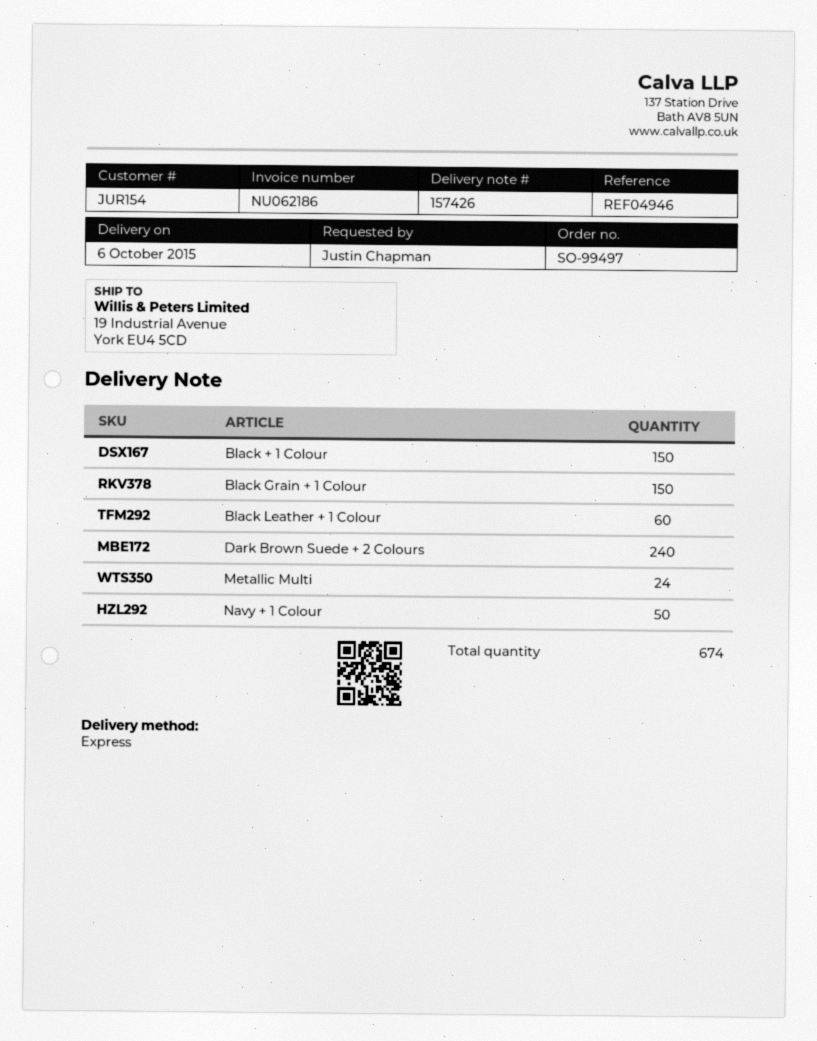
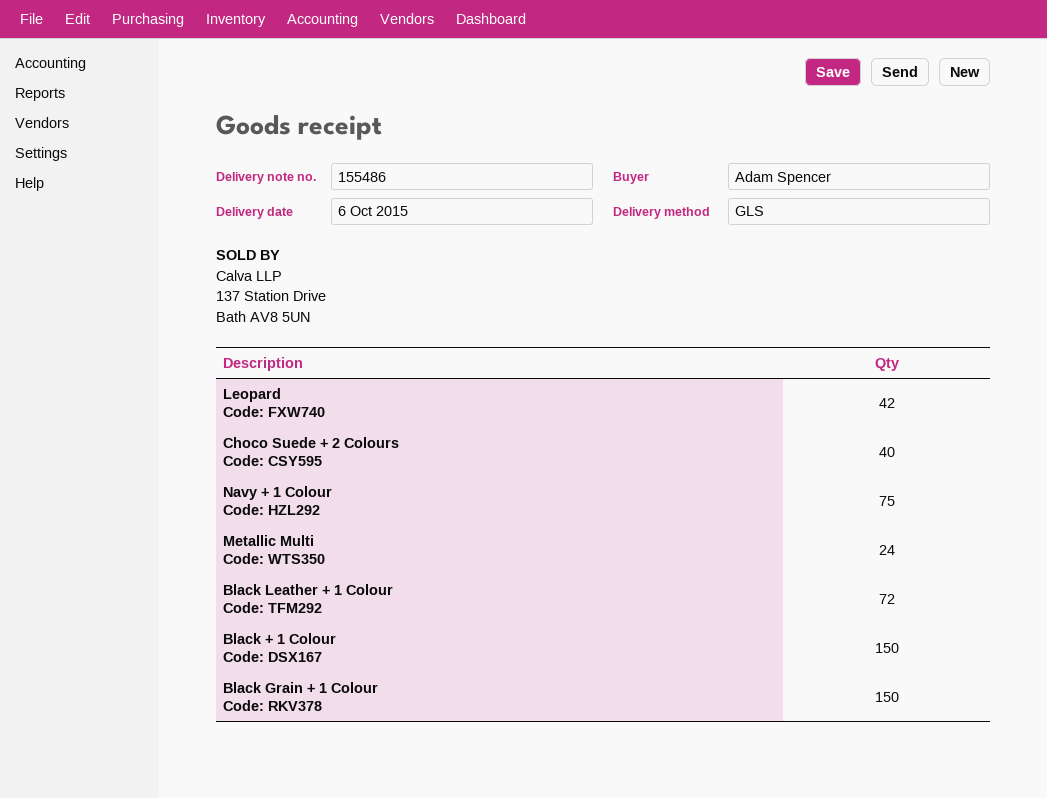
delivery note number: 157426 -> 155486
ordered by: Justin Chapman -> Adam Spencer
shipping method: express -> GLS
Black Leather + 1 Colour: 60 -> 72
Dark Brown Suede + 2 Colours: 240 -> none
Navy + 1 Colour: 50 -> 75
Leopard: none -> 42
Choco Suede + 2 Colours: none -> 40

